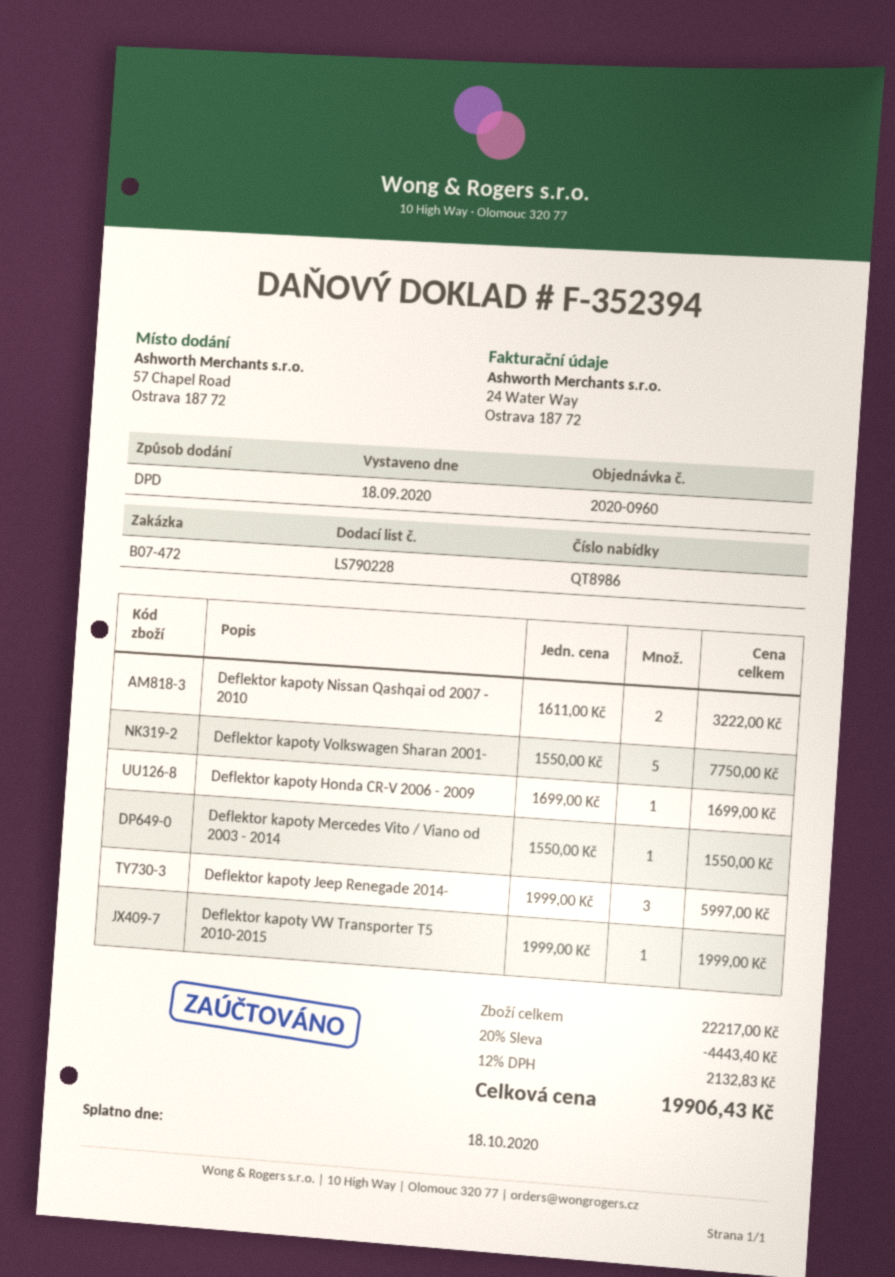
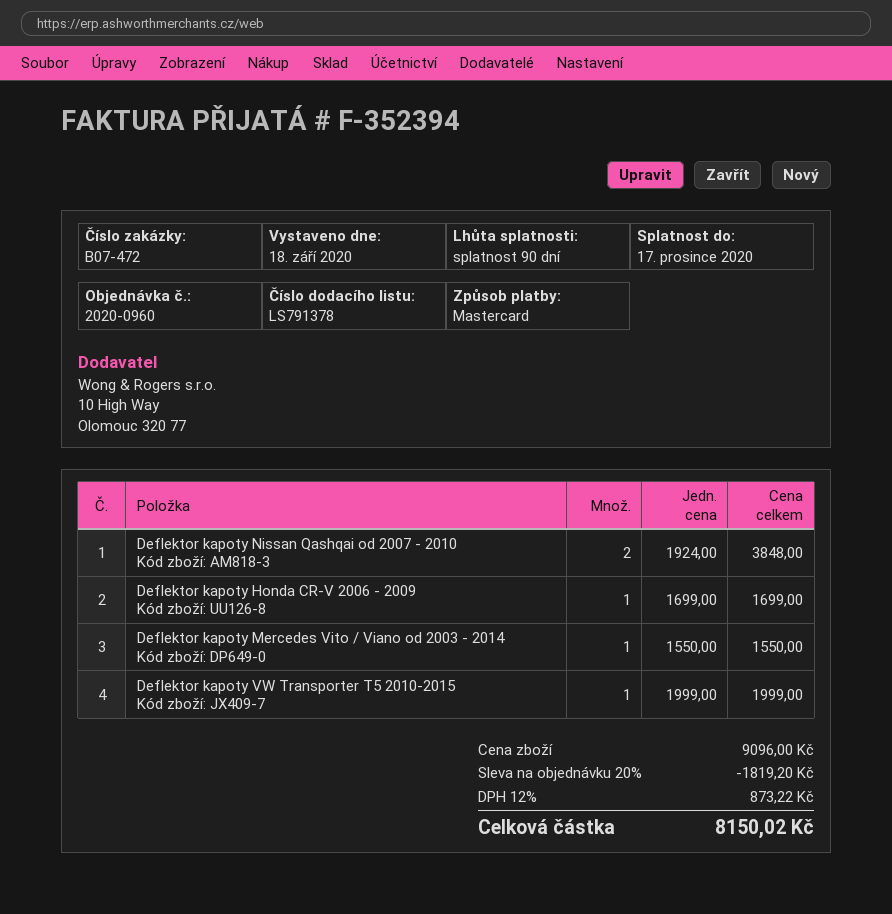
delivery note number: LS790228 -> LS791378
due date: 2020-10-18 -> 2020-12-17
Deflektor kapoty Nissan Qashqai od 2007 - 2010: 2 x 1611.00 = 3222.00 -> 2 x 1924.00 = 3848.00
Deflektor kapoty Volkswagen Sharan 2001-: 5 x 1550.00 = 7750.00 -> none
Deflektor kapoty Jeep Renegade 2014-: 3 x 1999.00 = 5997.00 -> none
subtotal: 22217.00 -> 9096.00
discount: 20% = 4443.40 -> 20% = 1819.20
tax: 12% = 2132.83 -> 12% = 873.22
total: 19906.43 -> 8150.02

